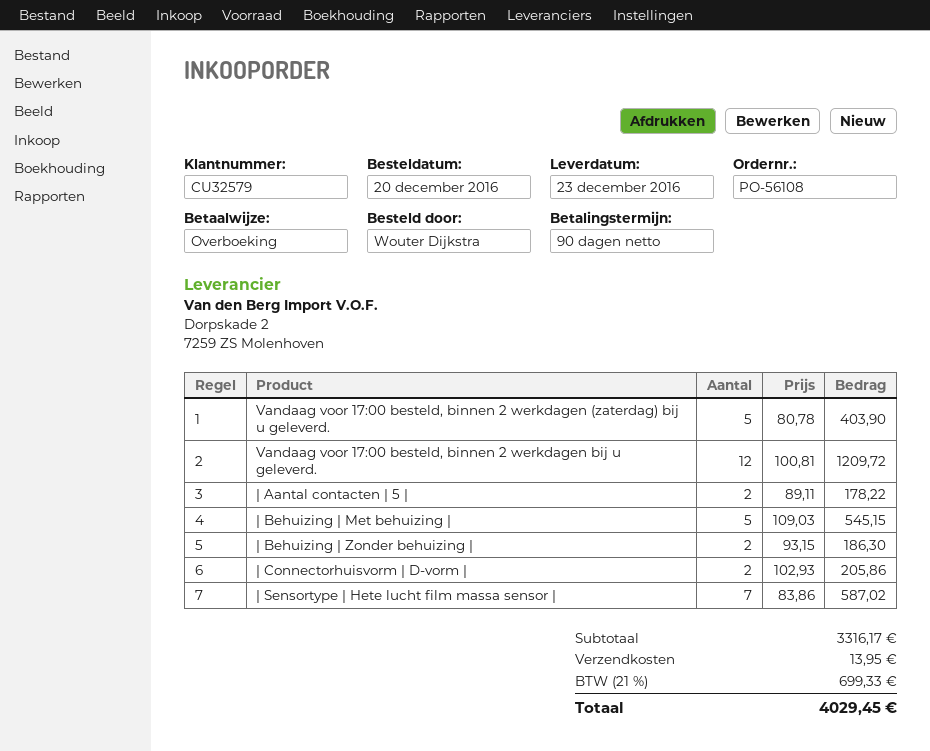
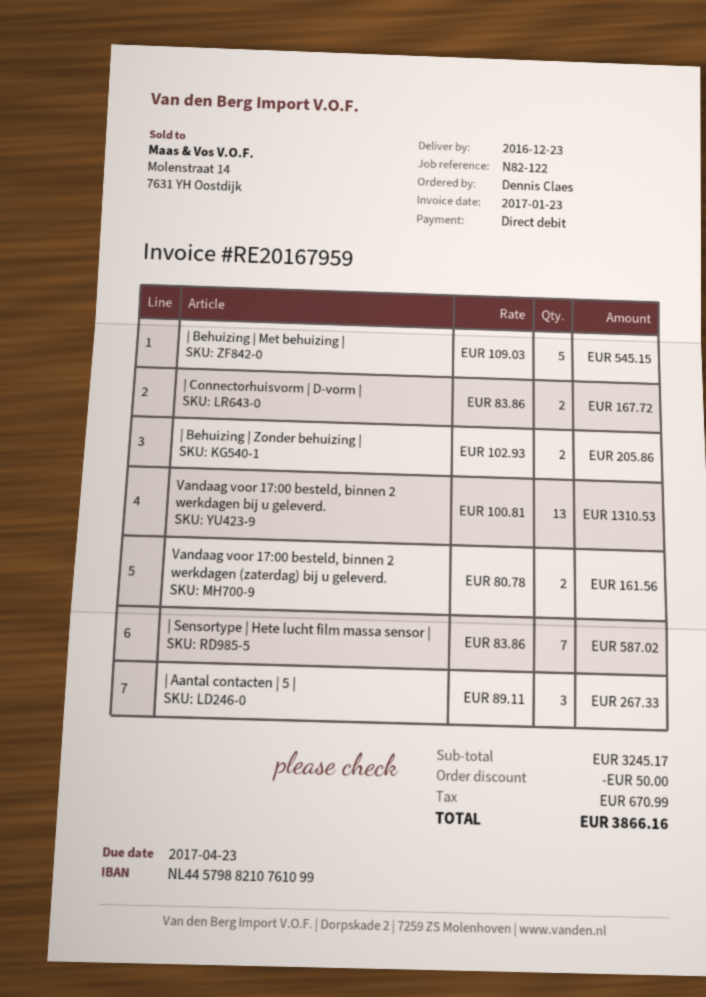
ordered by: Wouter Dijkstra -> Dennis Claes
payment method: bank transfer -> direct debit
Vandaag voor 17:00 besteld, binnen 2 werkdagen (zaterdag) bij u geleverd.: 5 x 80.78 = 403.90 -> 2 x 80.78 = 161.56
Vandaag voor 17:00 besteld, binnen 2 werkdagen bij u geleverd.: 12 x 100.81 = 1209.72 -> 13 x 100.81 = 1310.53
| Aantal contacten | 5 |: 2 x 89.11 = 178.22 -> 3 x 89.11 = 267.33
| Behuizing | Zonder behuizing |: 2 x 93.15 = 186.30 -> 2 x 102.93 = 205.86
| Connectorhuisvorm | D-vorm |: 2 x 102.93 = 205.86 -> 2 x 83.86 = 167.72
subtotal: 3316.17 -> 3245.17
discount: none -> 50.00
shipping: 13.95 -> none
tax: 699.33 -> 670.99
total: 4029.45 -> 3866.16

